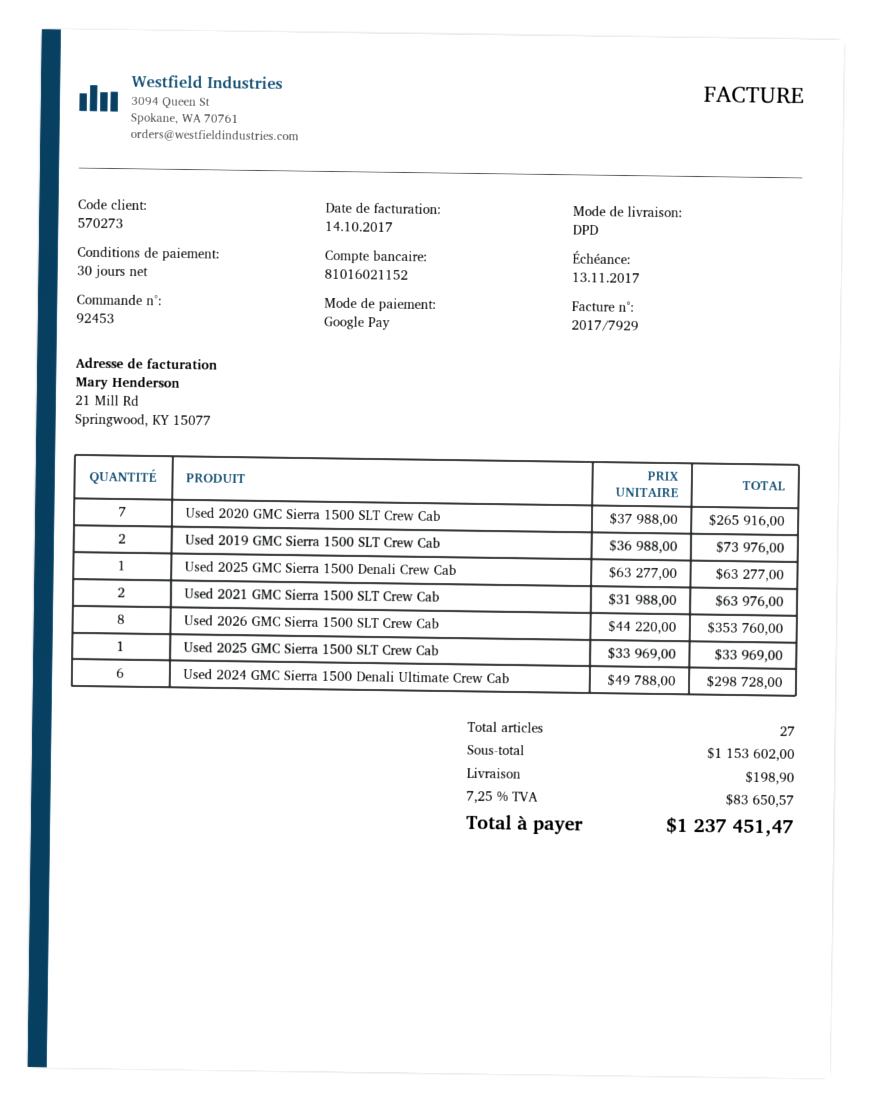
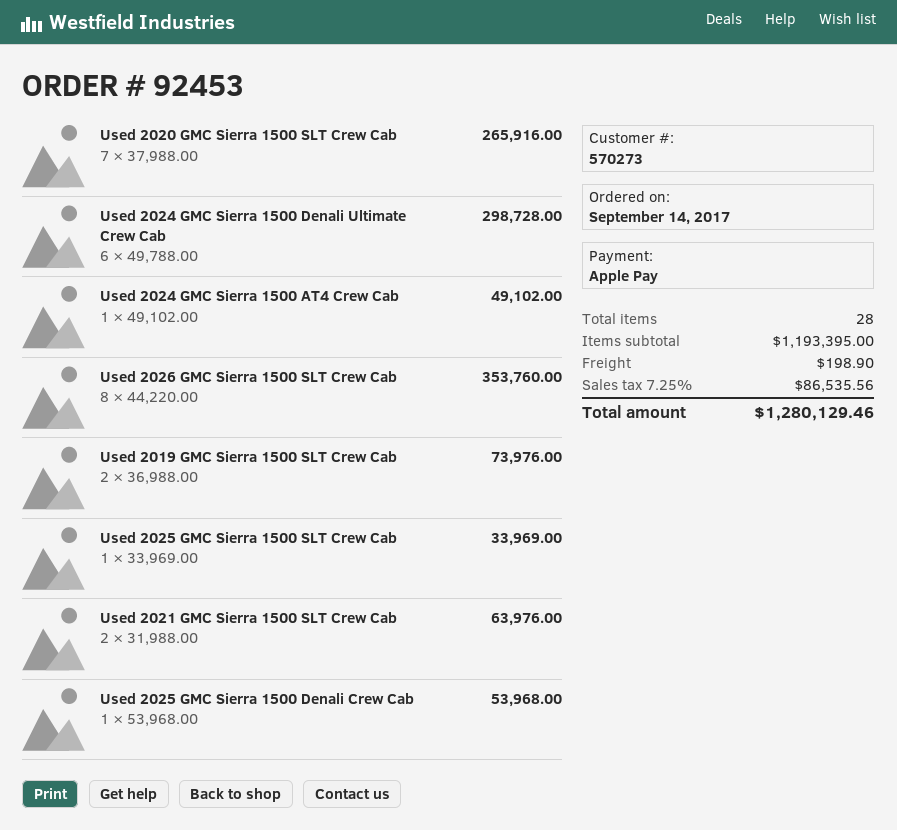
payment method: Google Pay -> Apple Pay
Used 2025 GMC Sierra 1500 Denali Crew Cab: 1 x 63277.00 = 63277.00 -> 1 x 53968.00 = 53968.00
Used 2024 GMC Sierra 1500 AT4 Crew Cab: none -> 1 x 49102.00 = 49102.00
total quantity: 27 -> 28
subtotal: 1153602.00 -> 1193395.00
tax: 7.25% = 83650.57 -> 7.25% = 86535.56
total: 1237451.47 -> 1280129.46

